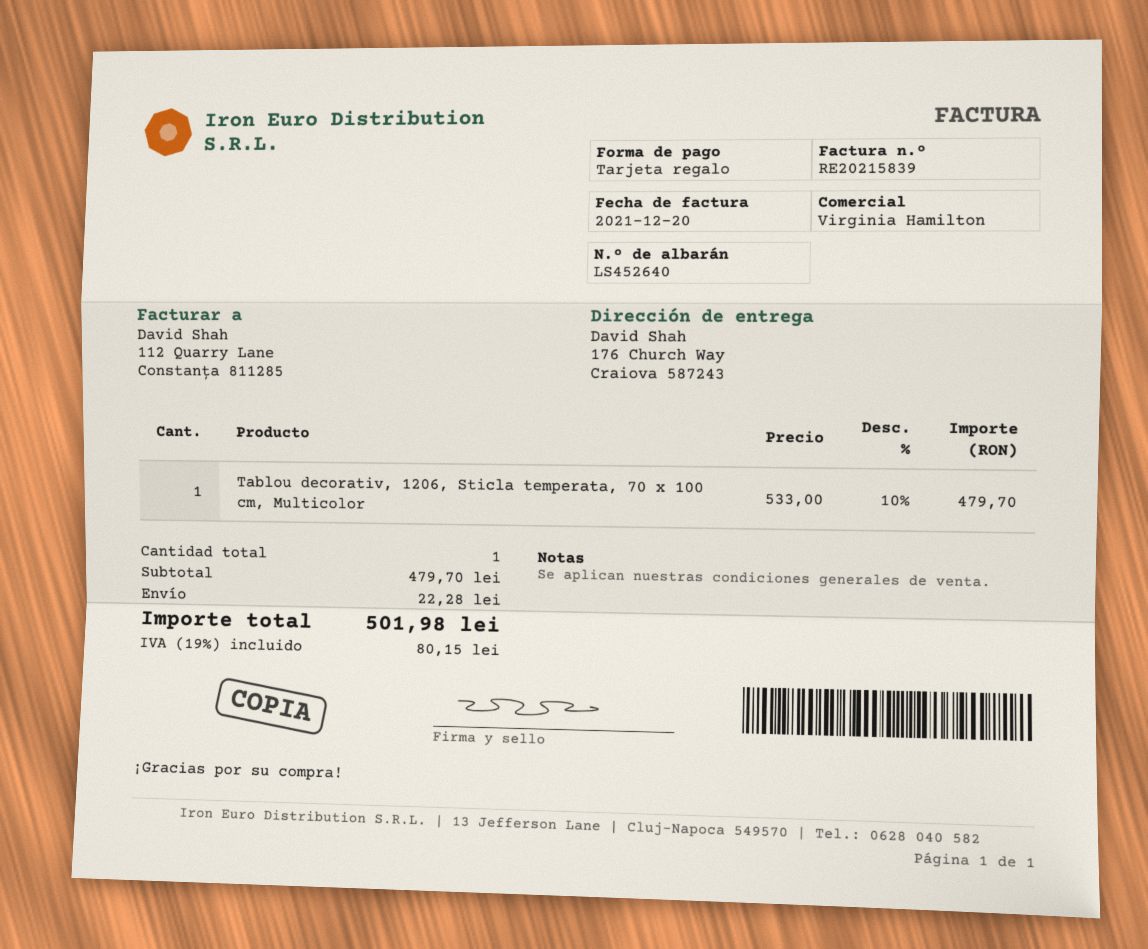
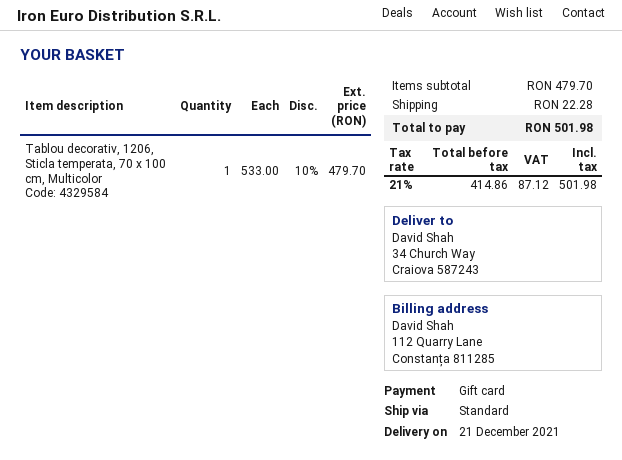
ship to: 176 Church Way, Craiova 587243 -> 34 Church Way, Craiova 587243
tax: 19% = 80.15 -> 21% = 87.12

